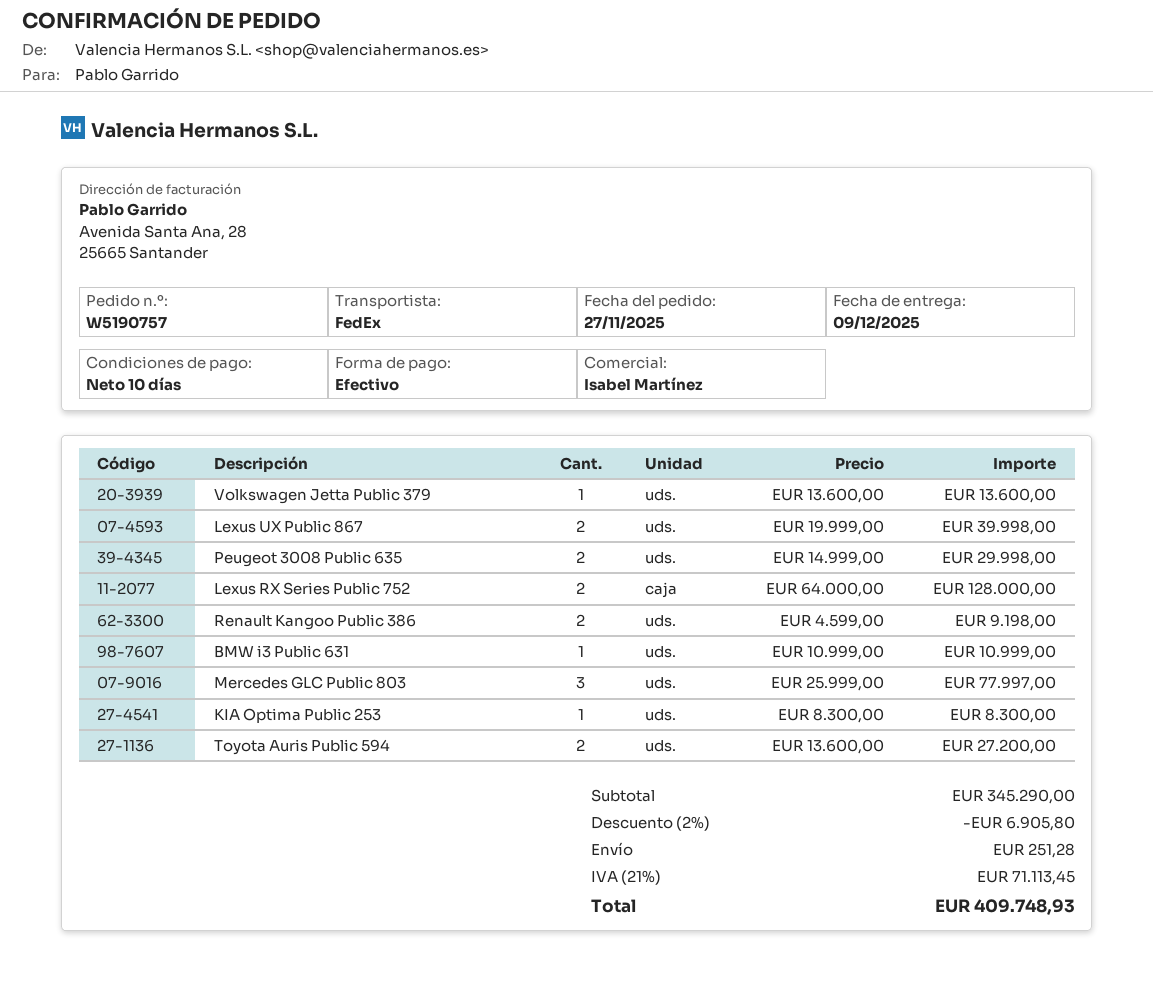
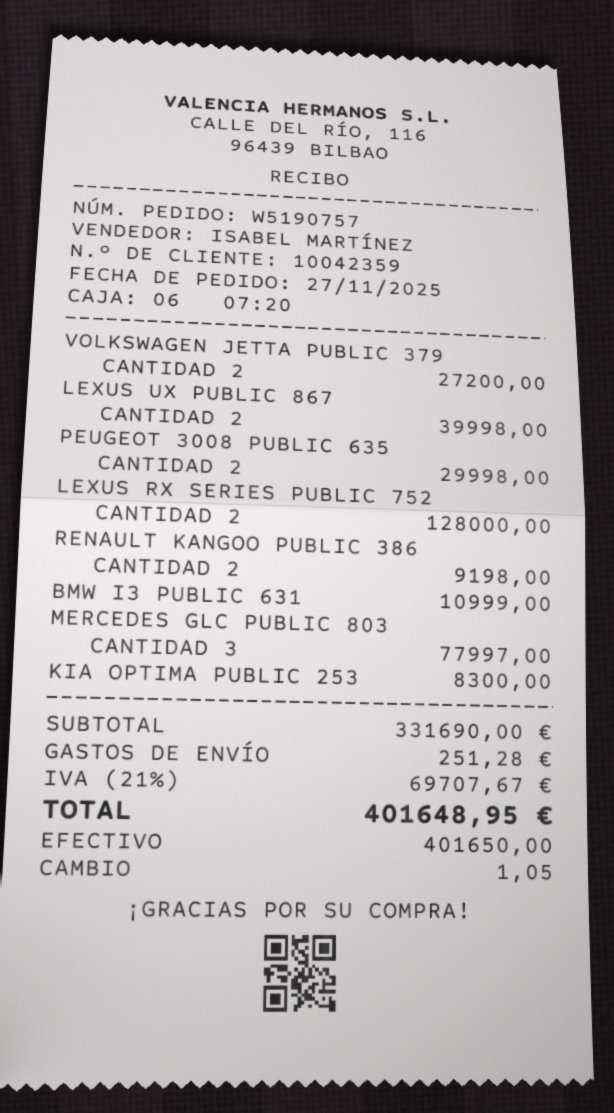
Volkswagen Jetta Public 379: 1 for 13600.00 -> 2 for 27200.00
Toyota Auris Public 594: 2 for 27200.00 -> none
subtotal: 345290.00 -> 331690.00
discount: 2% = 6905.80 -> none
tax: 21% = 71113.45 -> 21% = 69707.67
total: 409748.93 -> 401648.95

